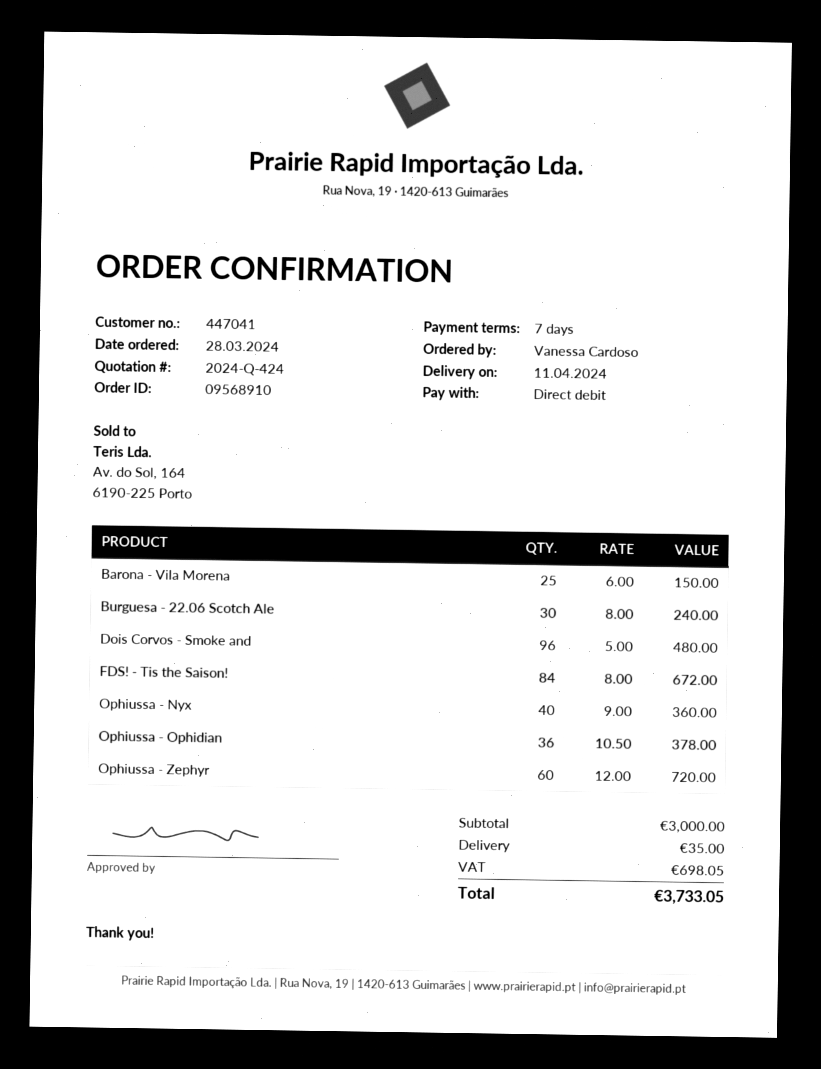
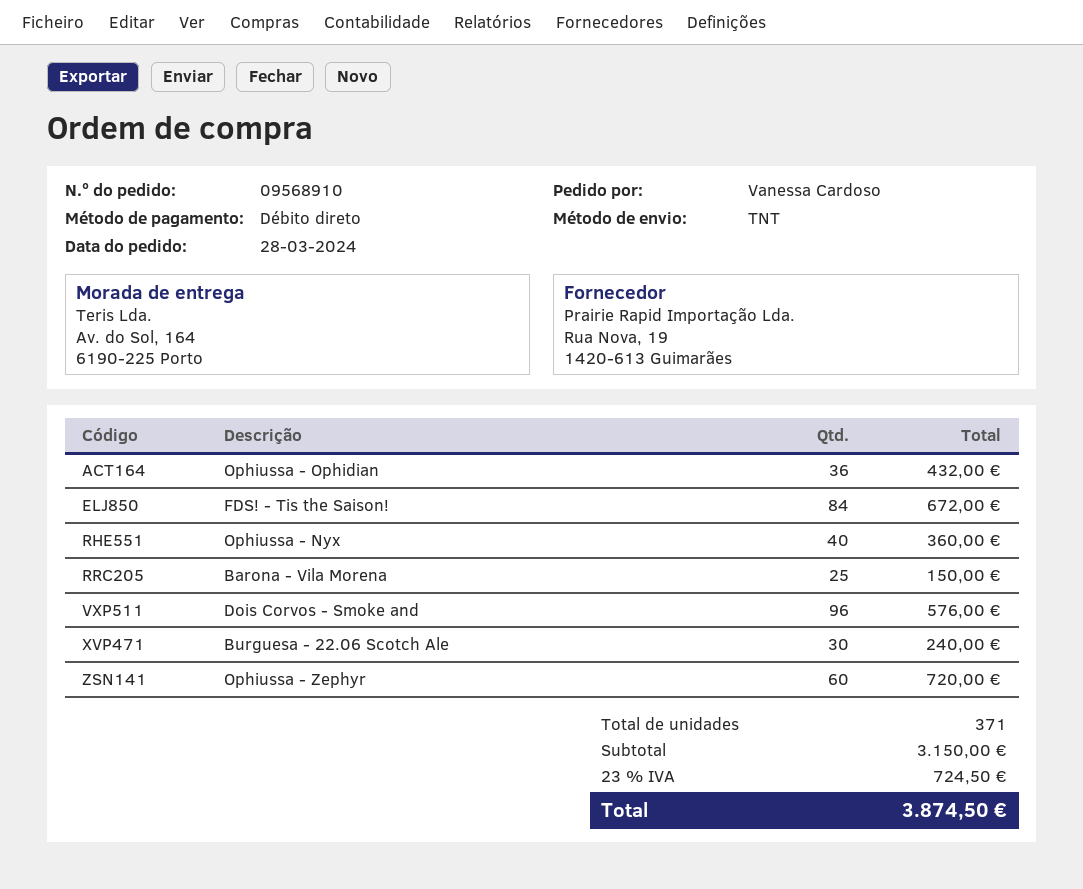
Dois Corvos - Smoke and: 96 for 480.00 -> 96 for 576.00
Ophiussa - Ophidian: 36 for 378.00 -> 36 for 432.00
subtotal: 3000.00 -> 3150.00
shipping: 35.00 -> none
tax: 698.05 -> 724.50
total: 3733.05 -> 3874.50

